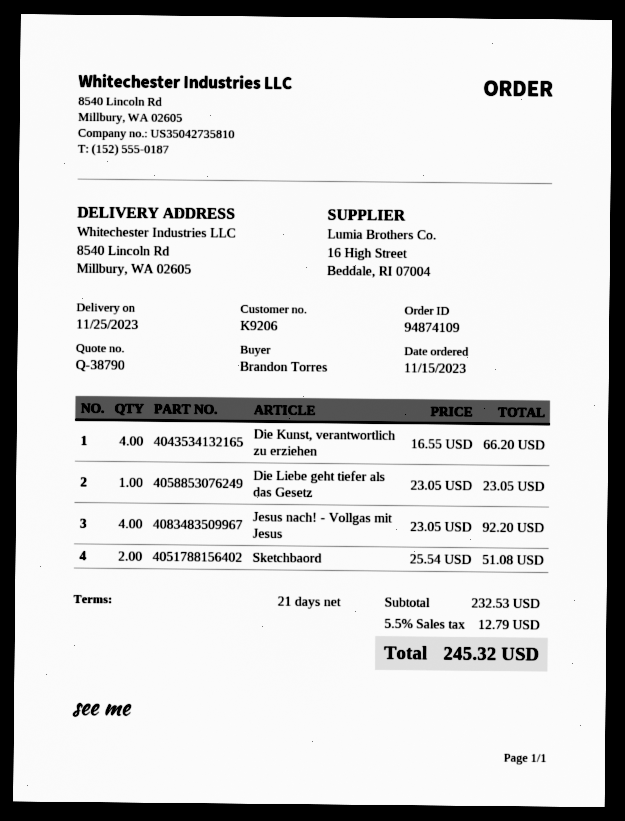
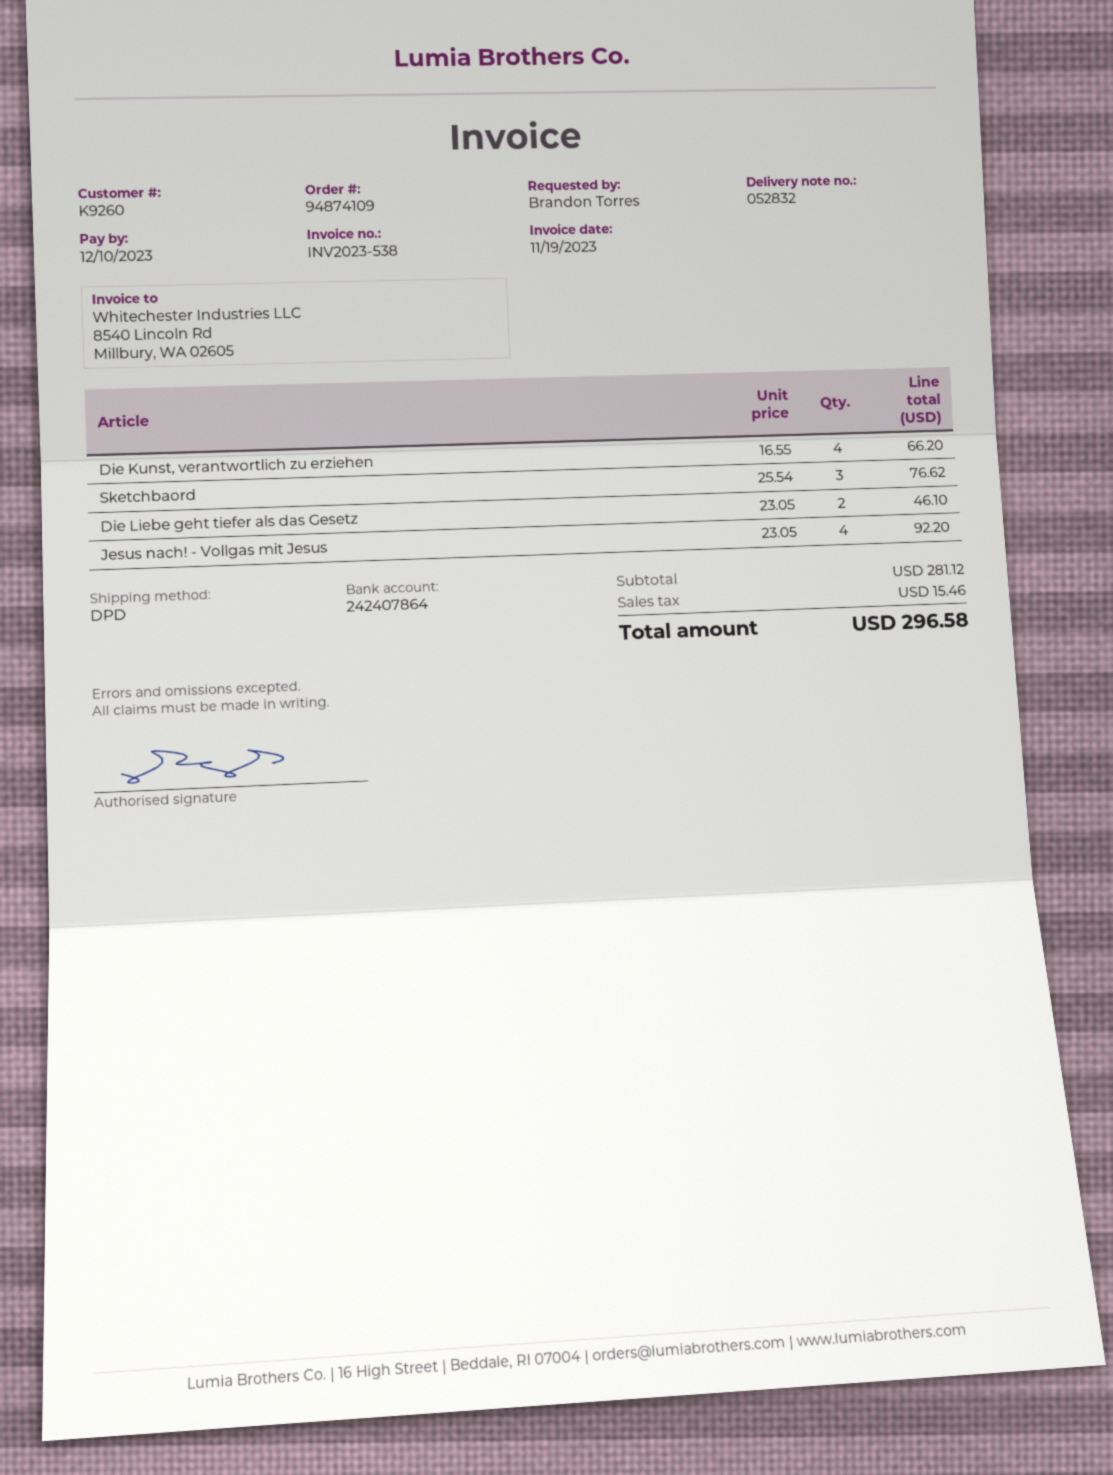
customer number: K9206 -> K9260
Die Liebe geht tiefer als das Gesetz: 1 x 23.05 = 23.05 -> 2 x 23.05 = 46.10
Sketchbaord: 2 x 25.54 = 51.08 -> 3 x 25.54 = 76.62
subtotal: 232.53 -> 281.12
tax: 12.79 -> 15.46
total: 245.32 -> 296.58

